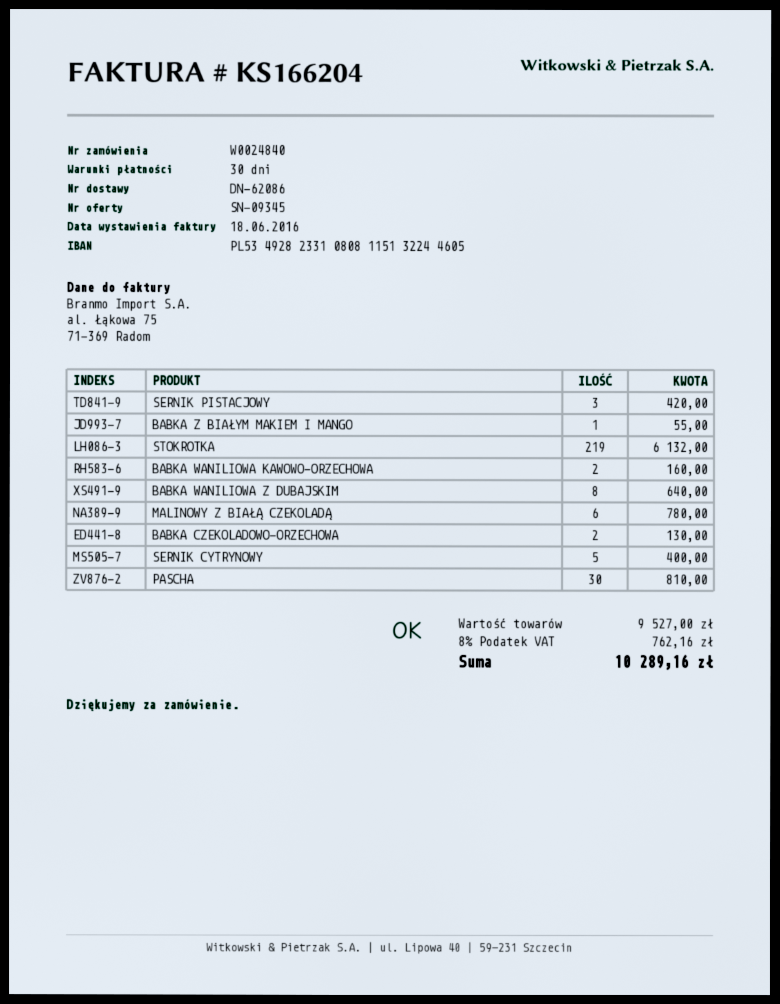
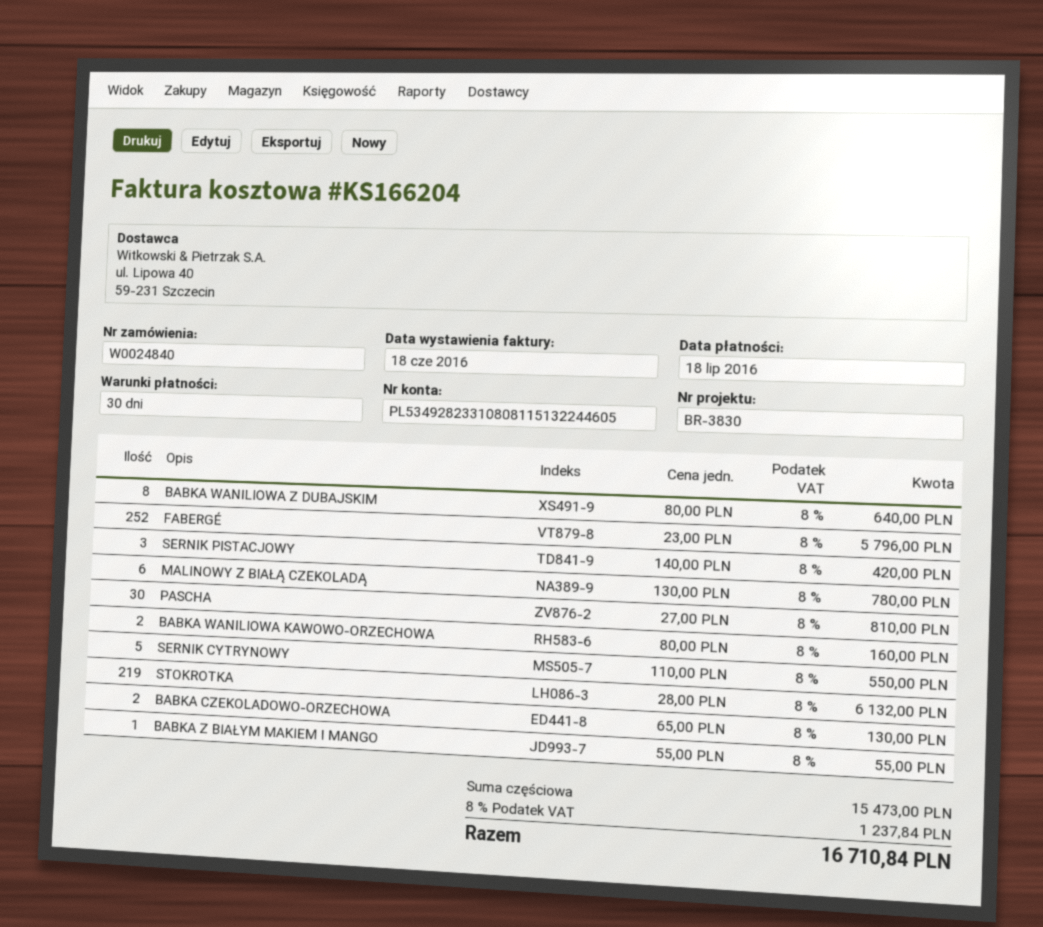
SERNIK CYTRYNOWY: 5 for 400.00 -> 5 for 550.00
FABERGÉ: none -> 252 for 5796.00
subtotal: 9527.00 -> 15473.00
tax: 8% = 762.16 -> 8% = 1237.84
total: 10289.16 -> 16710.84

